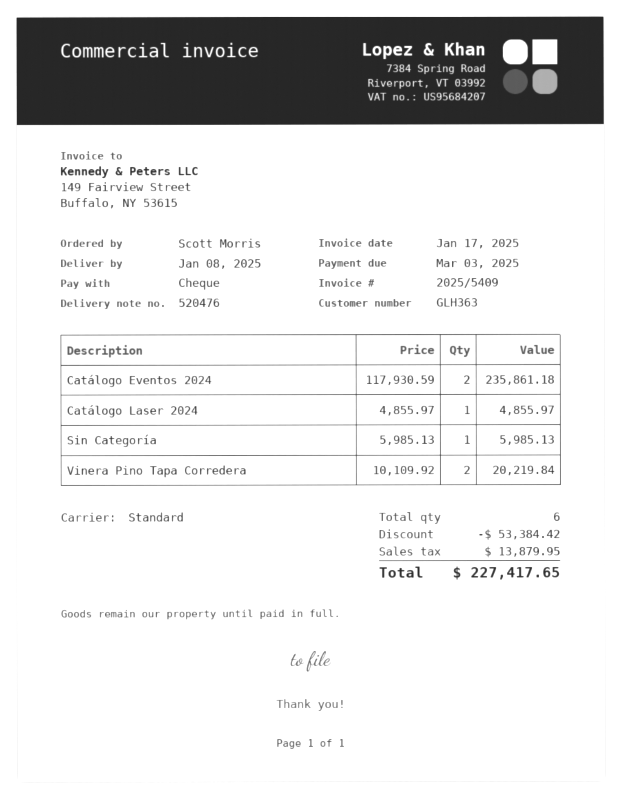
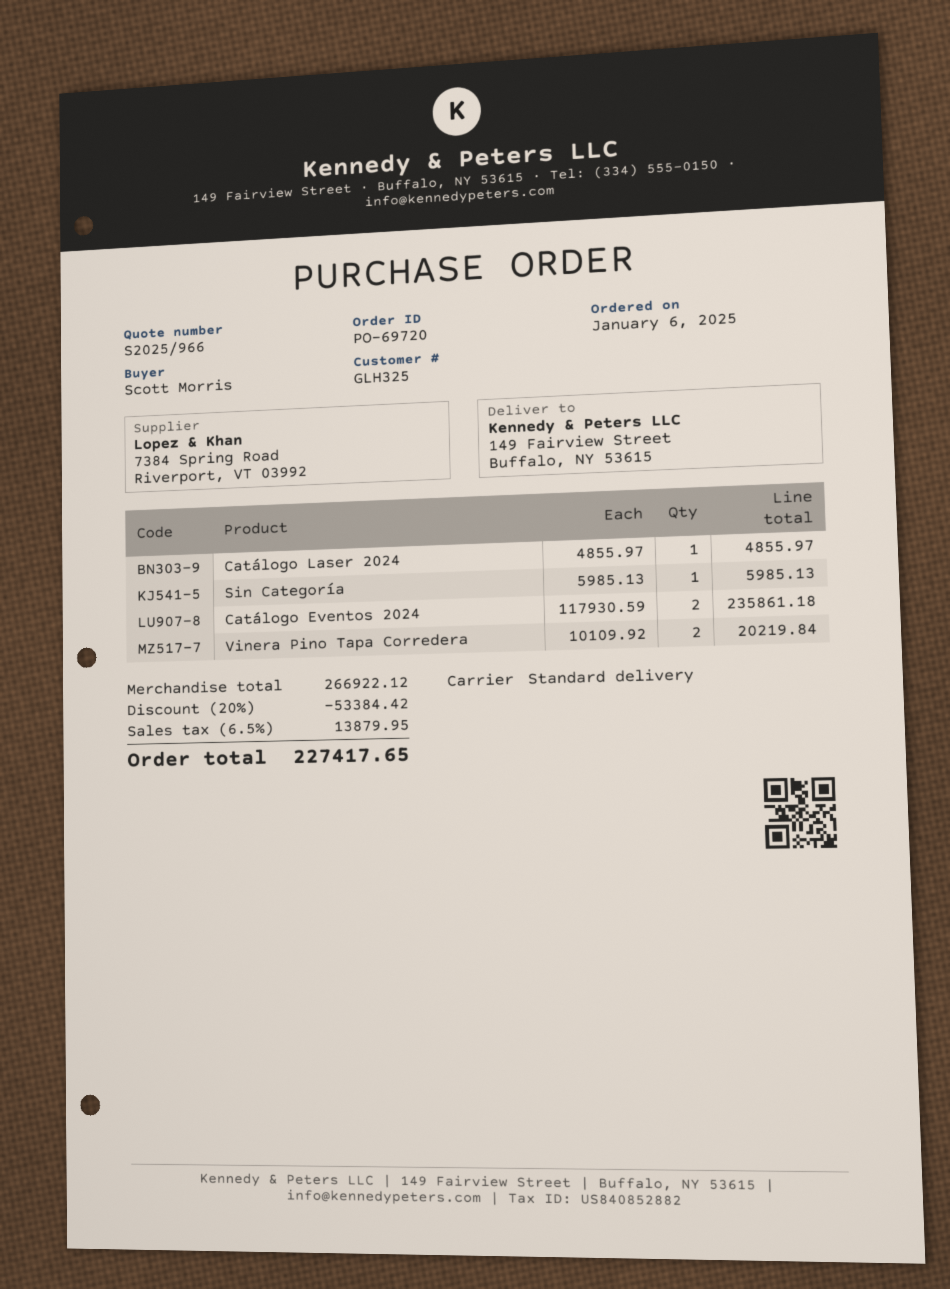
customer number: GLH363 -> GLH325

